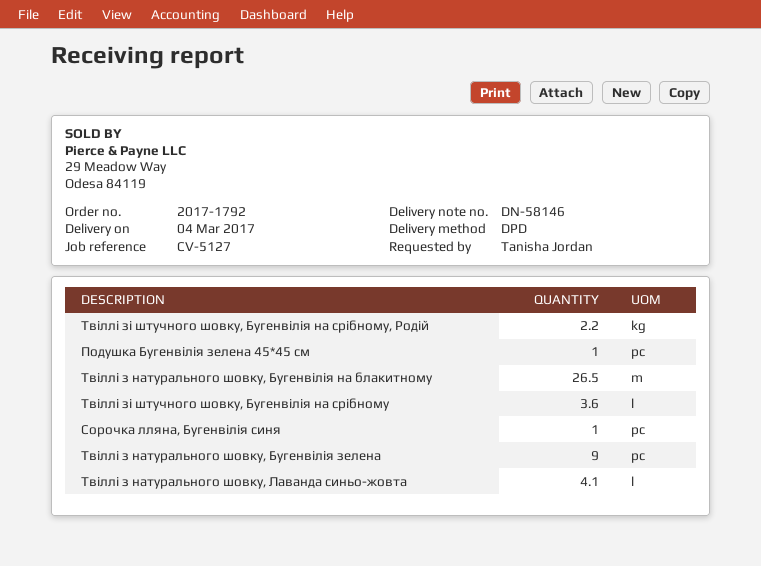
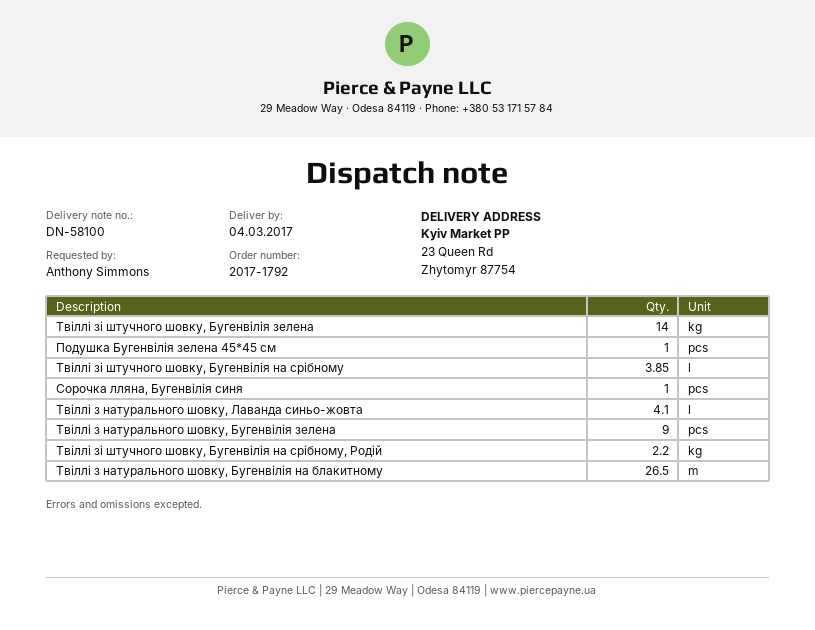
delivery note number: DN-58146 -> DN-58100
ordered by: Tanisha Jordan -> Anthony Simmons
Твіллі зі штучного шовку, Бугенвілія на срібному: 3.6 -> 3.85
Твіллі зі штучного шовку, Бугенвілія зелена: none -> 14

